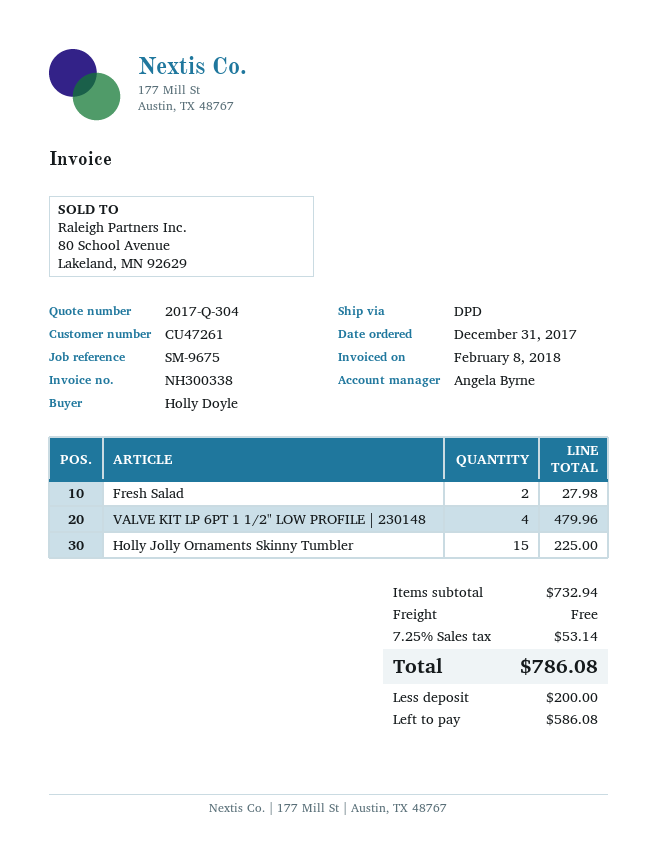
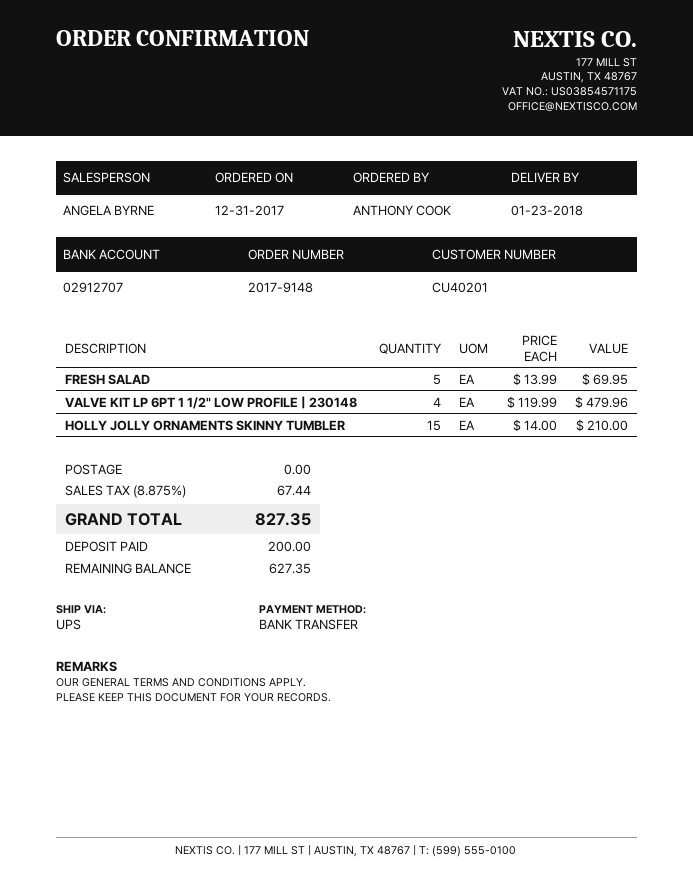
customer number: CU47261 -> CU40201
ordered by: Holly Doyle -> ANTHONY COOK
shipping method: DPD -> UPS
Fresh Salad: 2 for 27.98 -> 5 for 69.95
Holly Jolly Ornaments Skinny Tumbler: 15 for 225.00 -> 15 for 210.00
tax: 7.25% = 53.14 -> 8.875% = 67.44
total: 786.08 -> 827.35
balance: 586.08 -> 627.35

